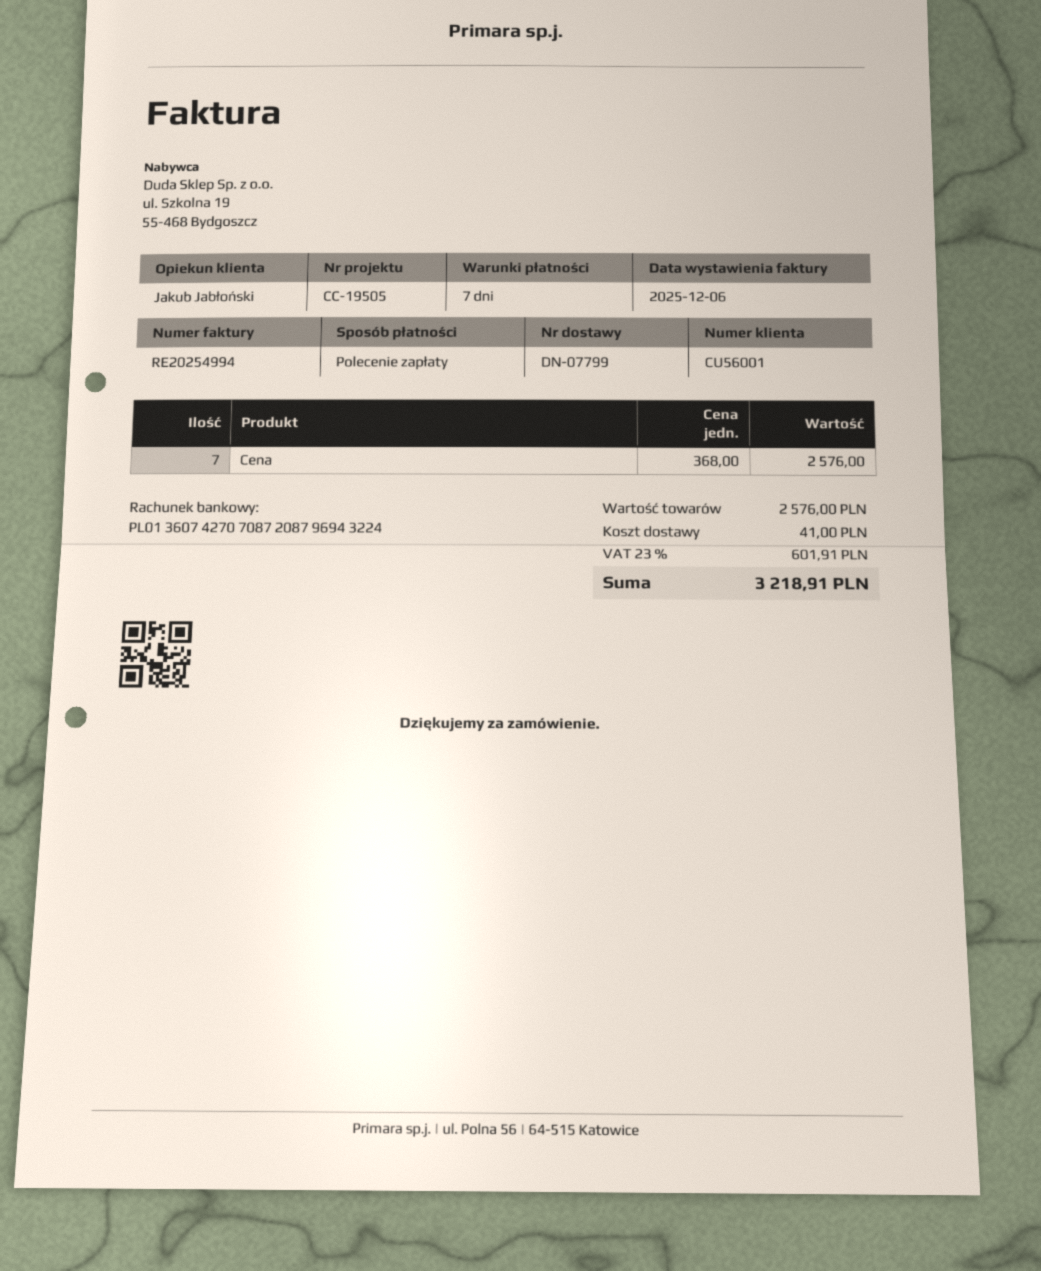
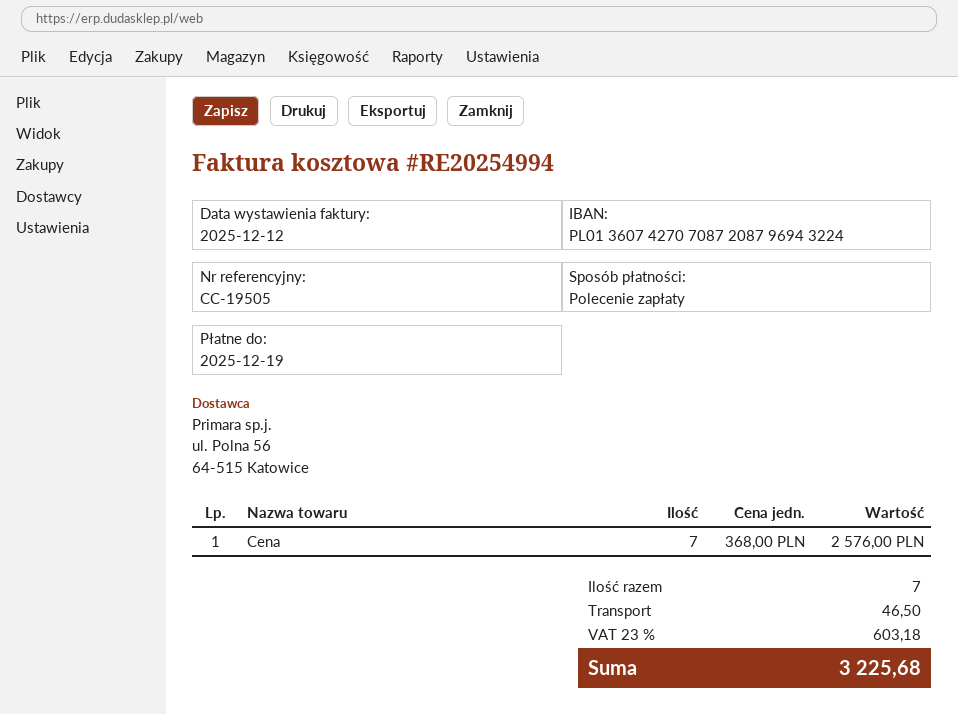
invoice date: 2025-12-06 -> 2025-12-12
shipping: 41.00 -> 46.50
tax: 23% = 601.91 -> 23% = 603.18
total: 3218.91 -> 3225.68

